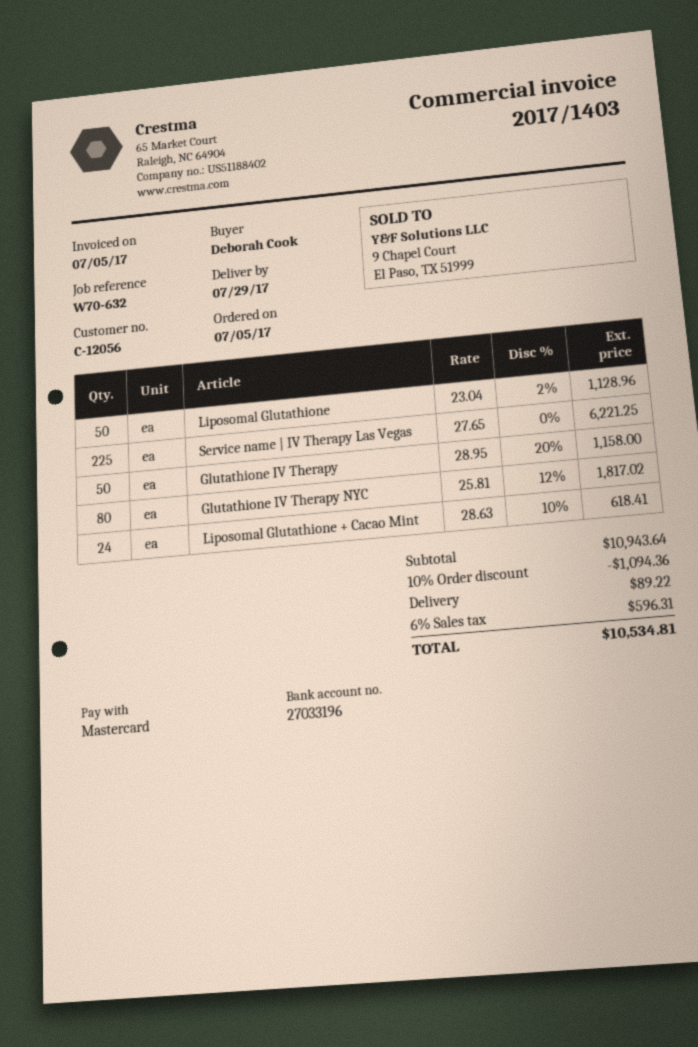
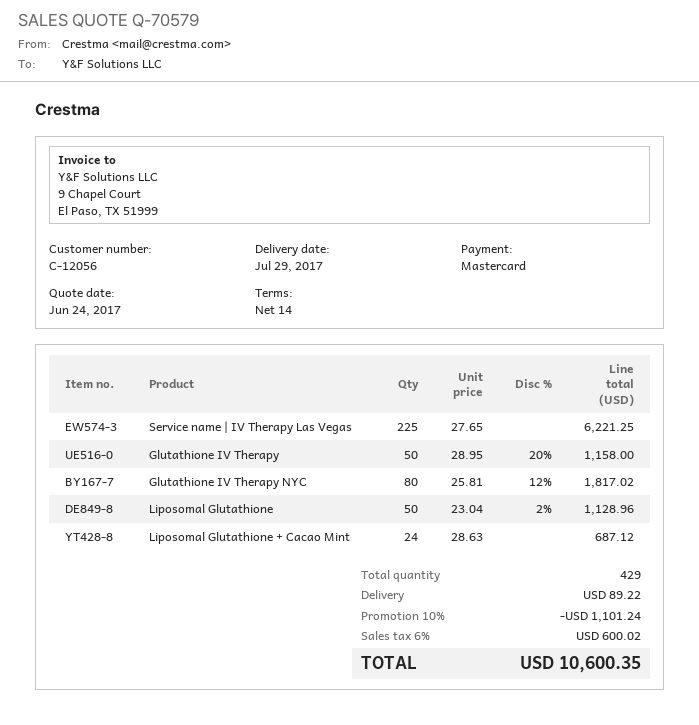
Liposomal Glutathione + Cacao Mint: 24 x 28.63 - 10% = 618.41 -> 24 x 28.63 = 687.12
discount: 10% = 1094.36 -> 10% = 1101.24
tax: 6% = 596.31 -> 6% = 600.02
total: 10534.81 -> 10600.35

